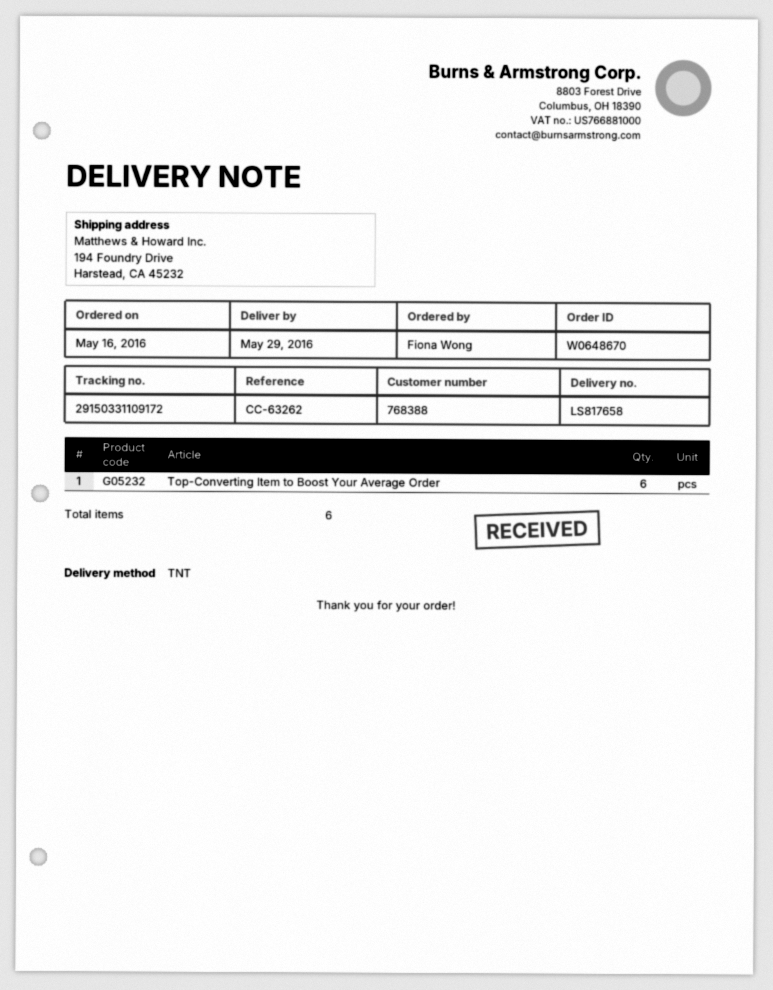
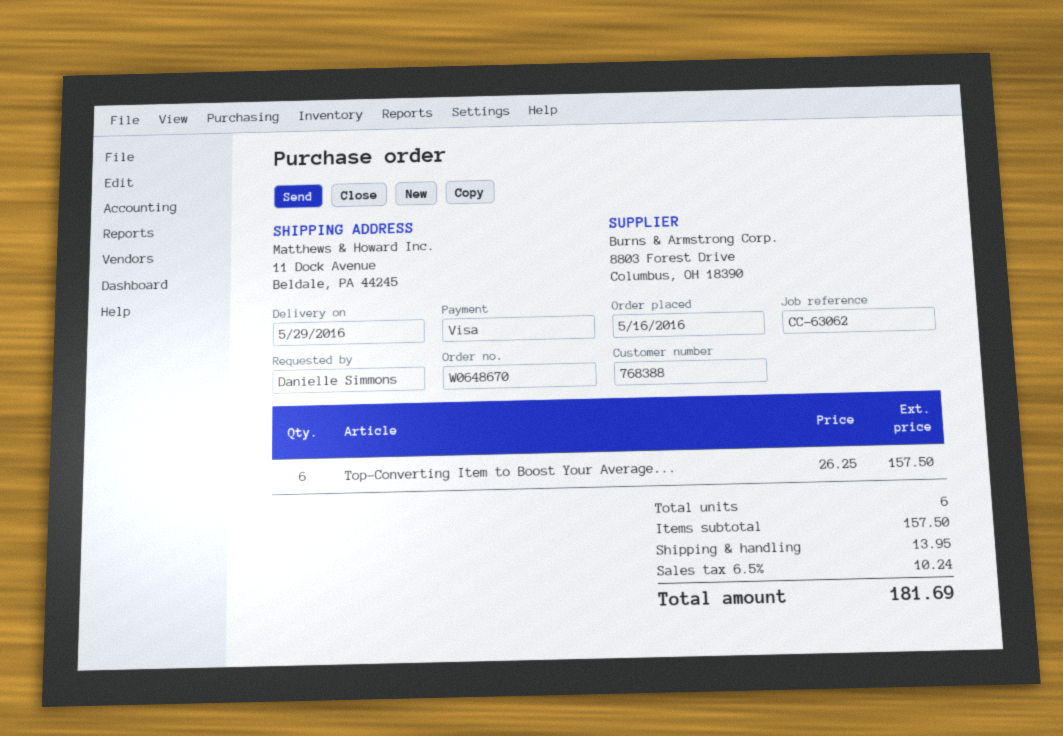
reference: CC-63262 -> CC-63062
ordered by: Fiona Wong -> Danielle Simmons
ship to: 194 Foundry Drive, Harstead, CA 45232 -> 11 Dock Avenue, Beldale, PA 44245

